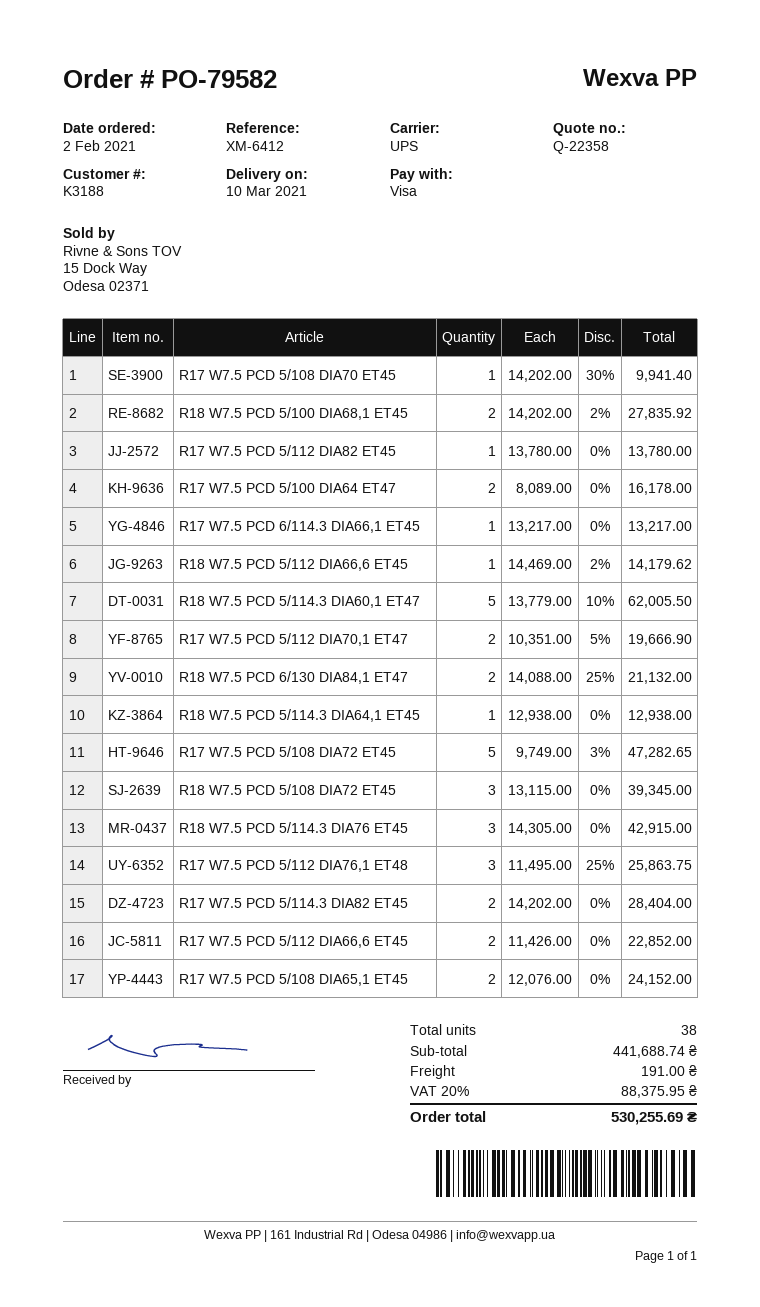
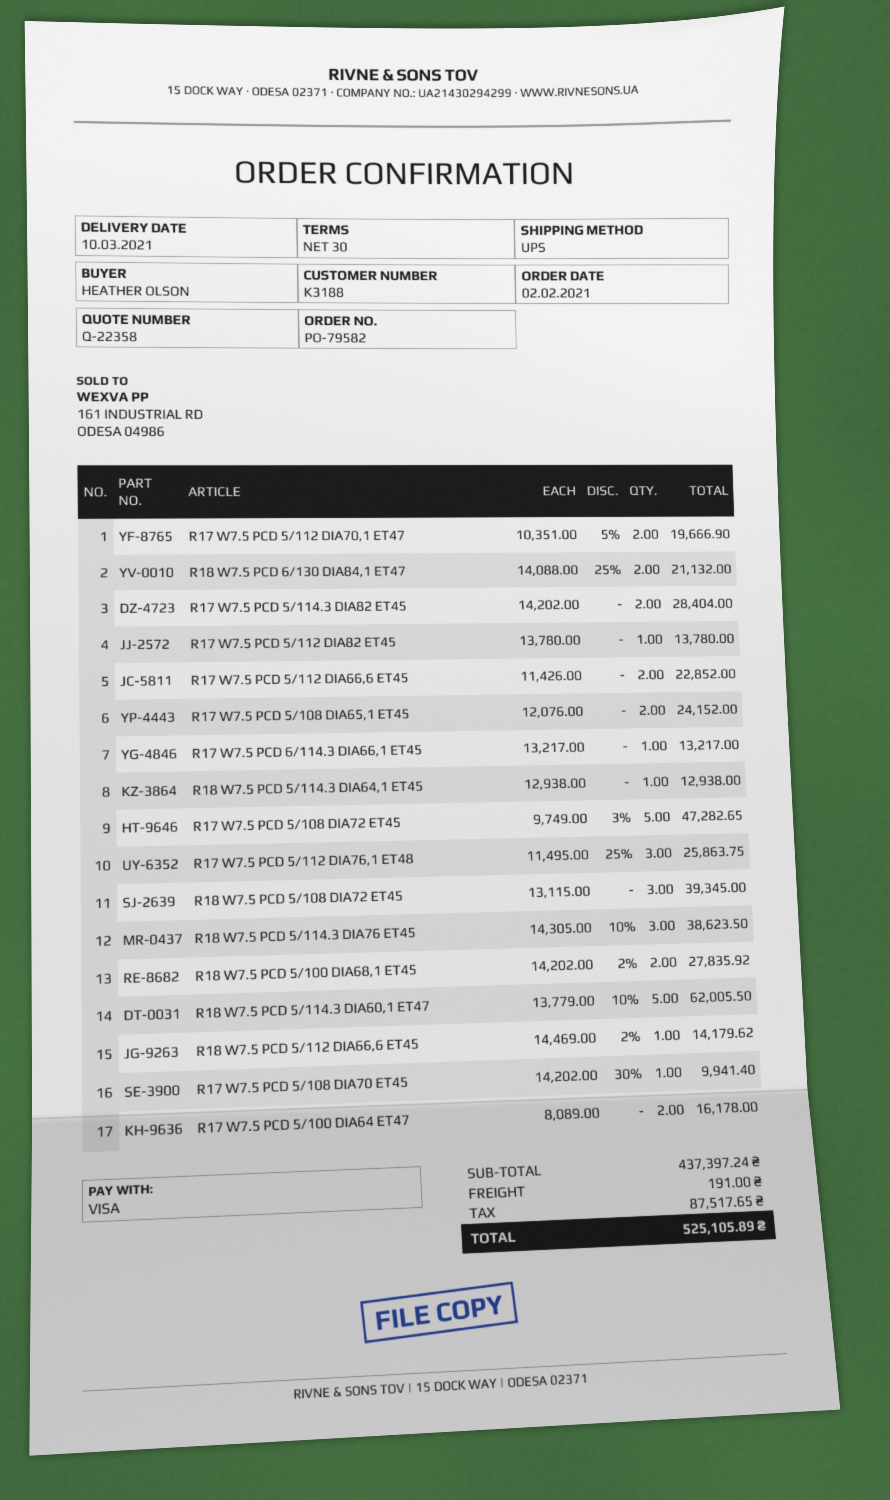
R18 W7.5 PCD 5/114.3 DIA76 ET45: 3 x 14305.00 = 42915.00 -> 3 x 14305.00 - 10% = 38623.50
subtotal: 441688.74 -> 437397.24
tax: 88375.95 -> 87517.65
total: 530255.69 -> 525105.89

